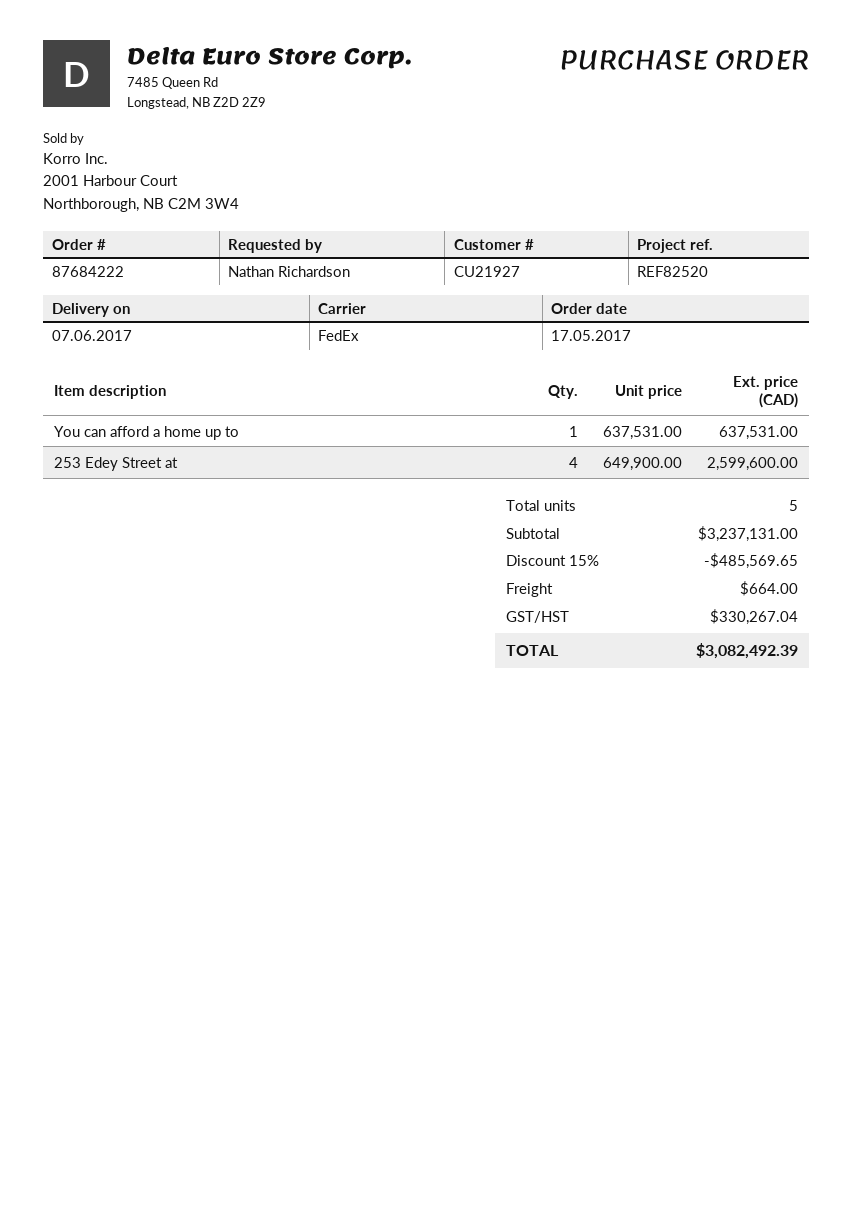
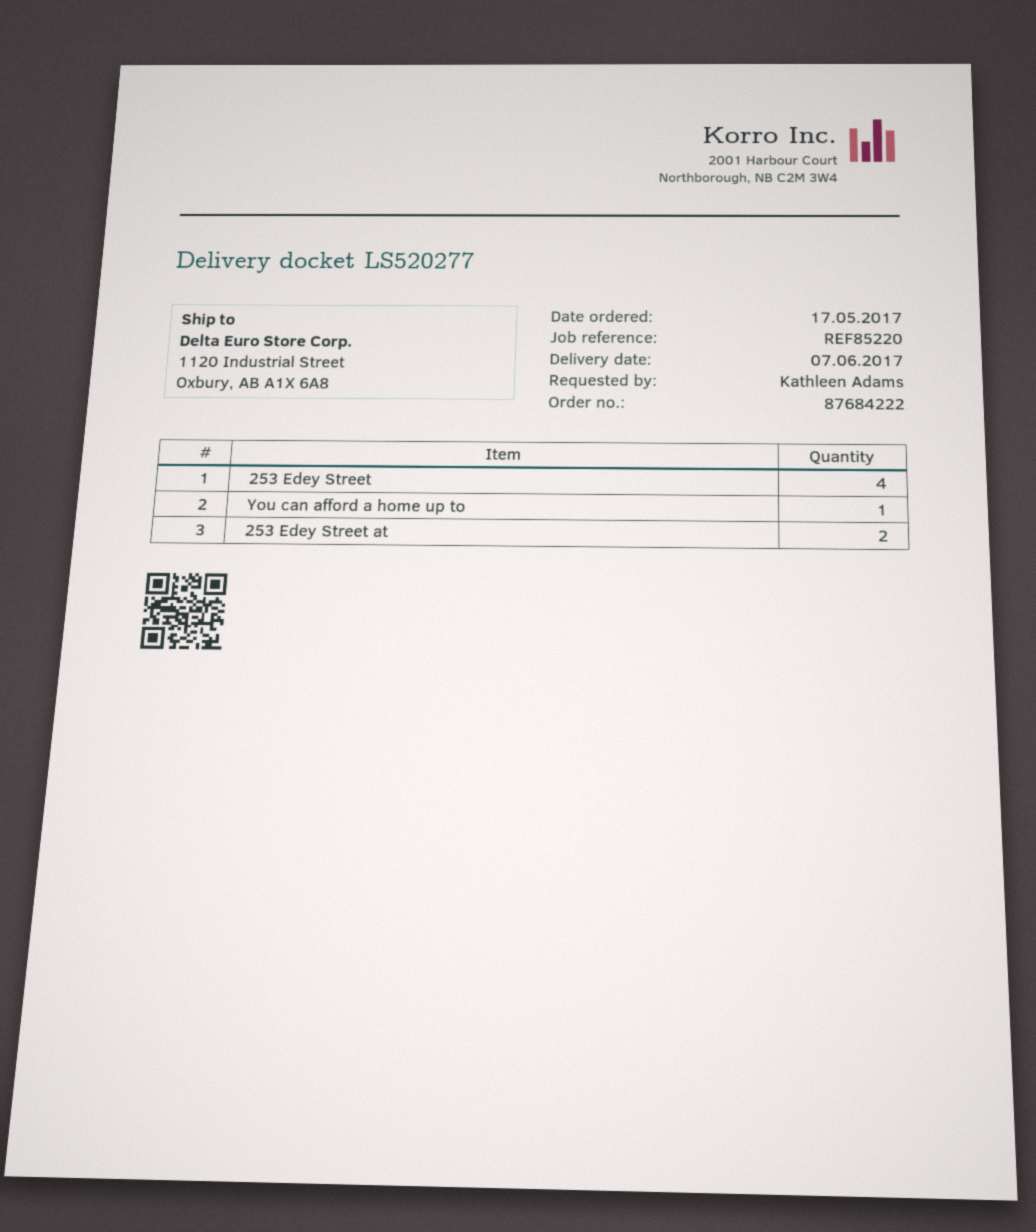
reference: REF82520 -> REF85220
ordered by: Nathan Richardson -> Kathleen Adams
253 Edey Street at: 4 -> 2
253 Edey Street: none -> 4

